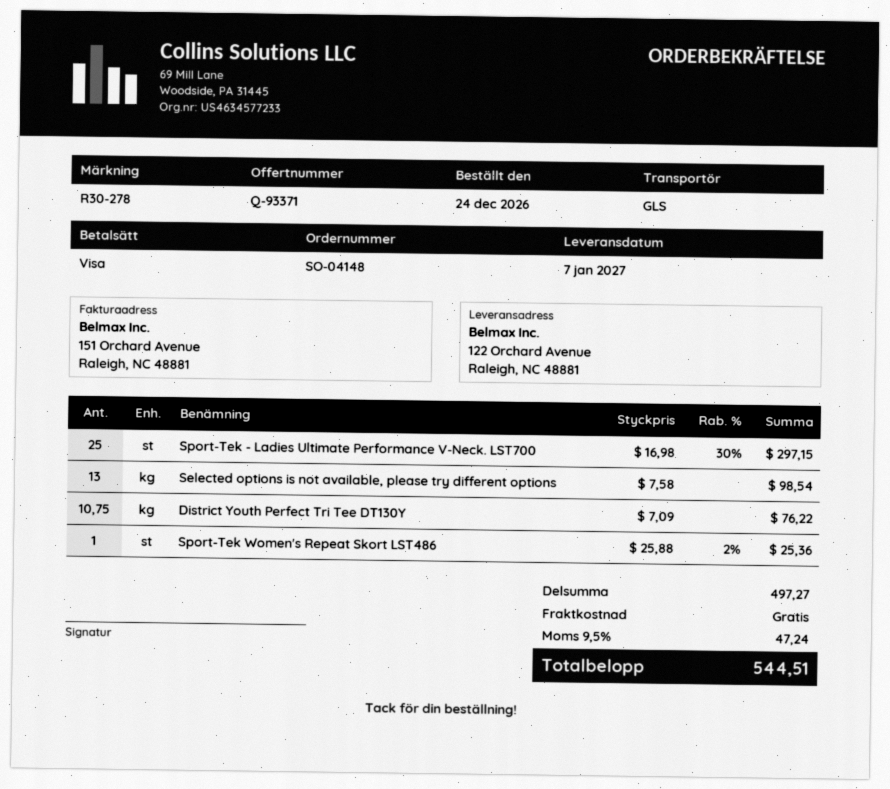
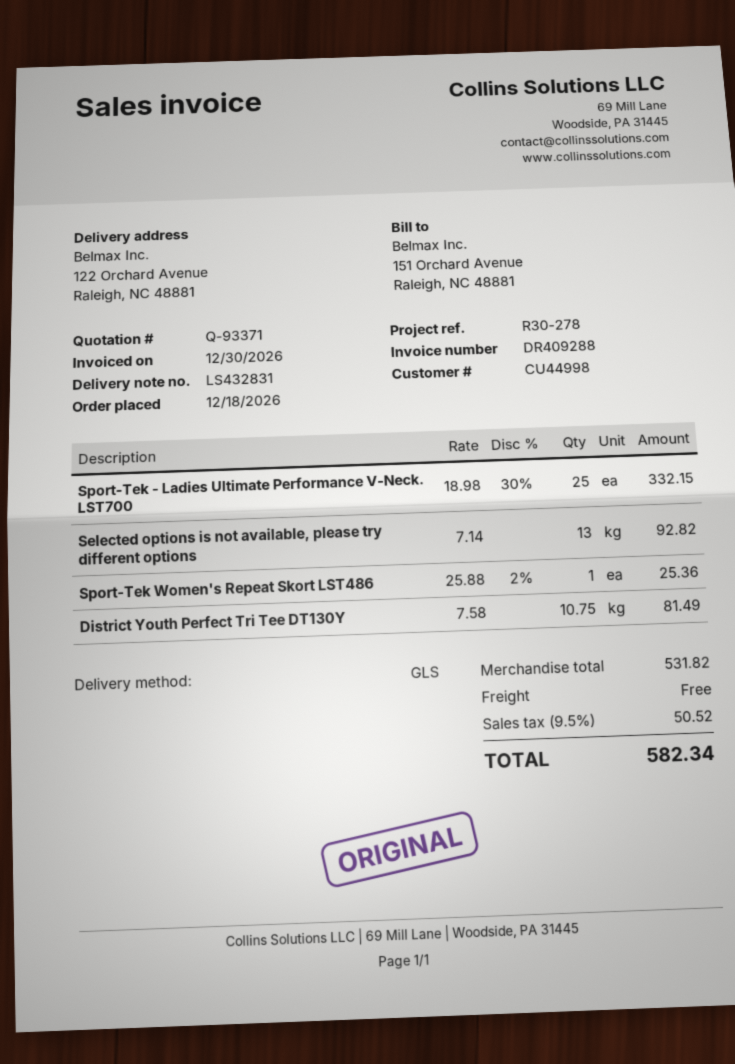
order date: 2026-12-24 -> 2026-12-18
Sport-Tek - Ladies Ultimate Performance V-Neck. LST700: 25 x 16.98 - 30% = 297.15 -> 25 x 18.98 - 30% = 332.15
Selected options is not available, please try different options: 13 x 7.58 = 98.54 -> 13 x 7.14 = 92.82
District Youth Perfect Tri Tee DT130Y: 10.75 x 7.09 = 76.22 -> 10.75 x 7.58 = 81.49
subtotal: 497.27 -> 531.82
tax: 9.5% = 47.24 -> 9.5% = 50.52
total: 544.51 -> 582.34

